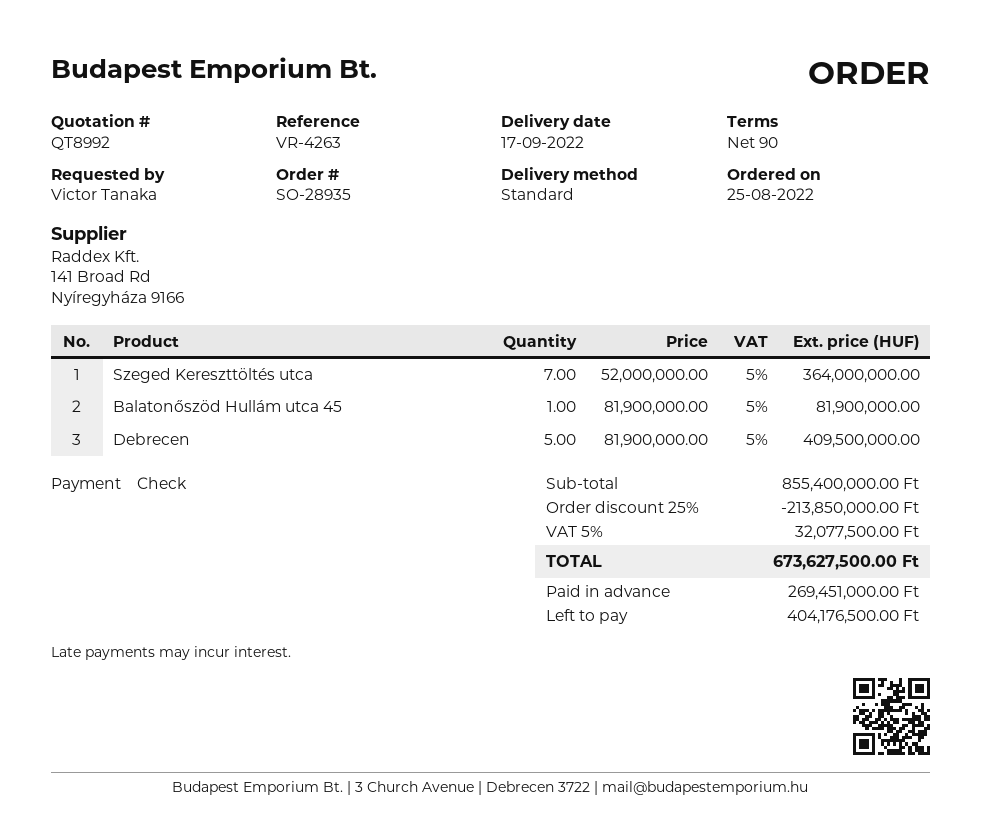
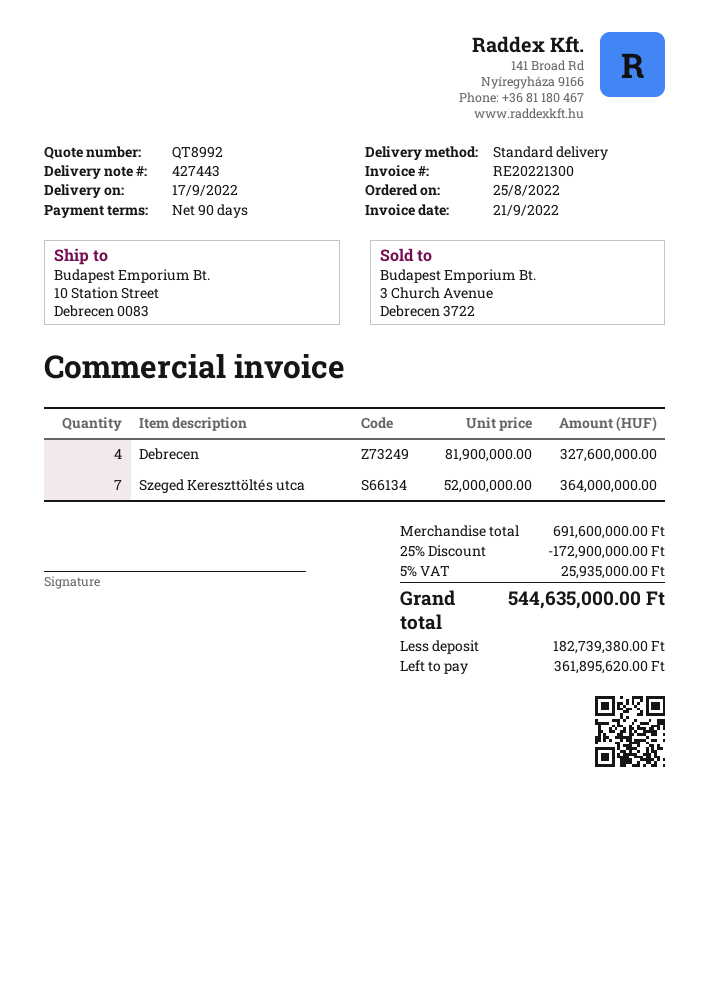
Balatonőszöd Hullám utca 45: 1 x 81900000.00 = 81900000.00 -> none
Debrecen: 5 x 81900000.00 = 409500000.00 -> 4 x 81900000.00 = 327600000.00
subtotal: 855400000.00 -> 691600000.00
discount: 25% = 213850000.00 -> 25% = 172900000.00
tax: 5% = 32077500.00 -> 5% = 25935000.00
total: 673627500.00 -> 544635000.00
deposit: 269451000.00 -> 182739380.00
balance: 404176500.00 -> 361895620.00

